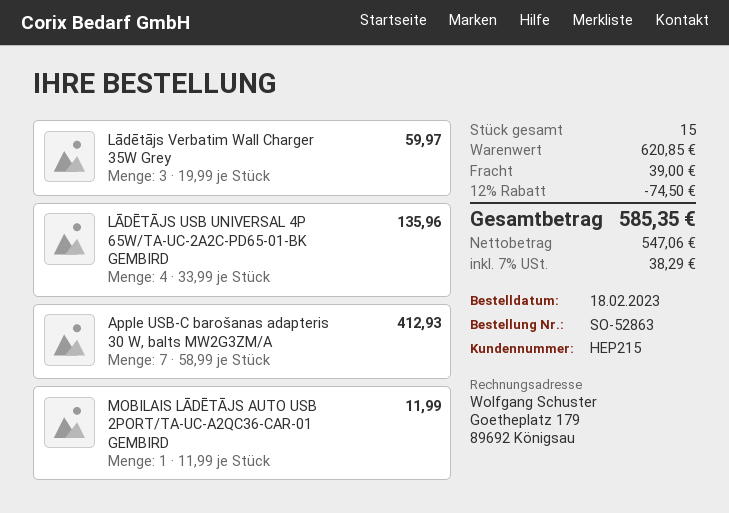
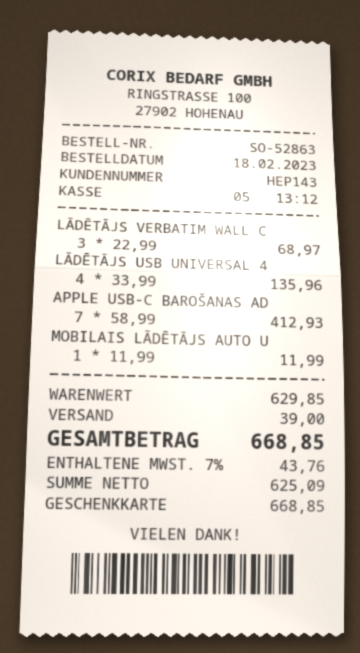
customer number: HEP215 -> HEP143
Lādētājs Verbatim Wall Charger 35W Grey: 3 x 19.99 = 59.97 -> 3 x 22.99 = 68.97
subtotal: 620.85 -> 629.85
discount: 12% = 74.50 -> none
net: 547.06 -> 625.09
tax: 7% = 38.29 -> 7% = 43.76
total: 585.35 -> 668.85

